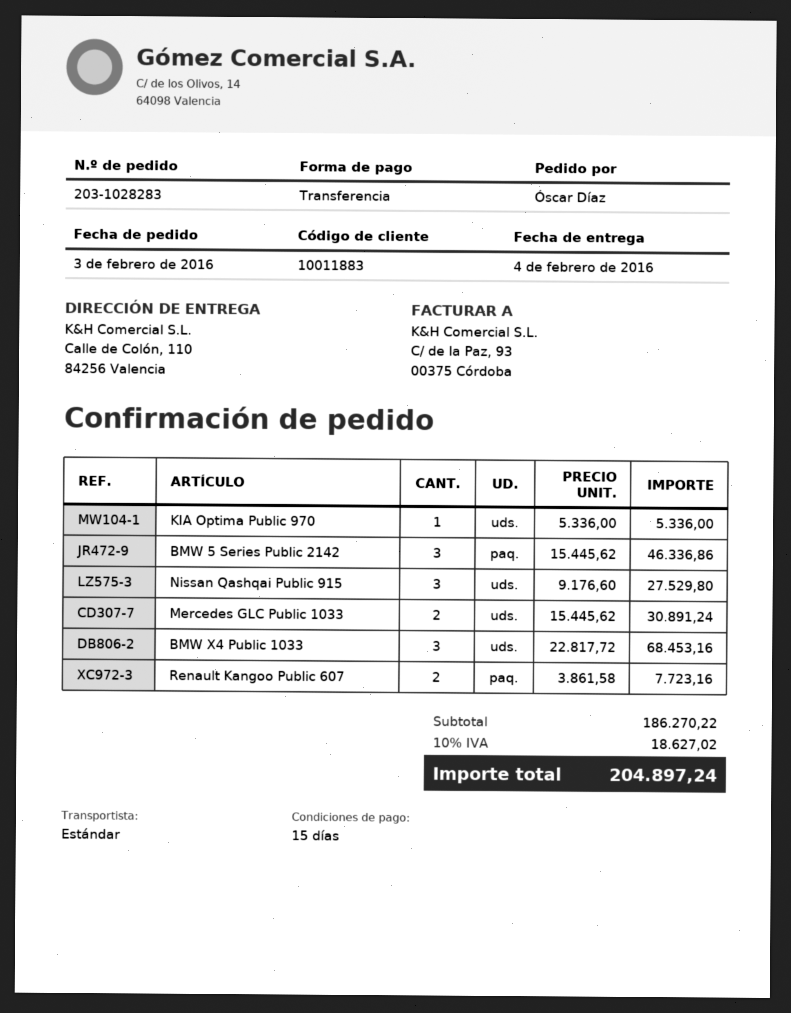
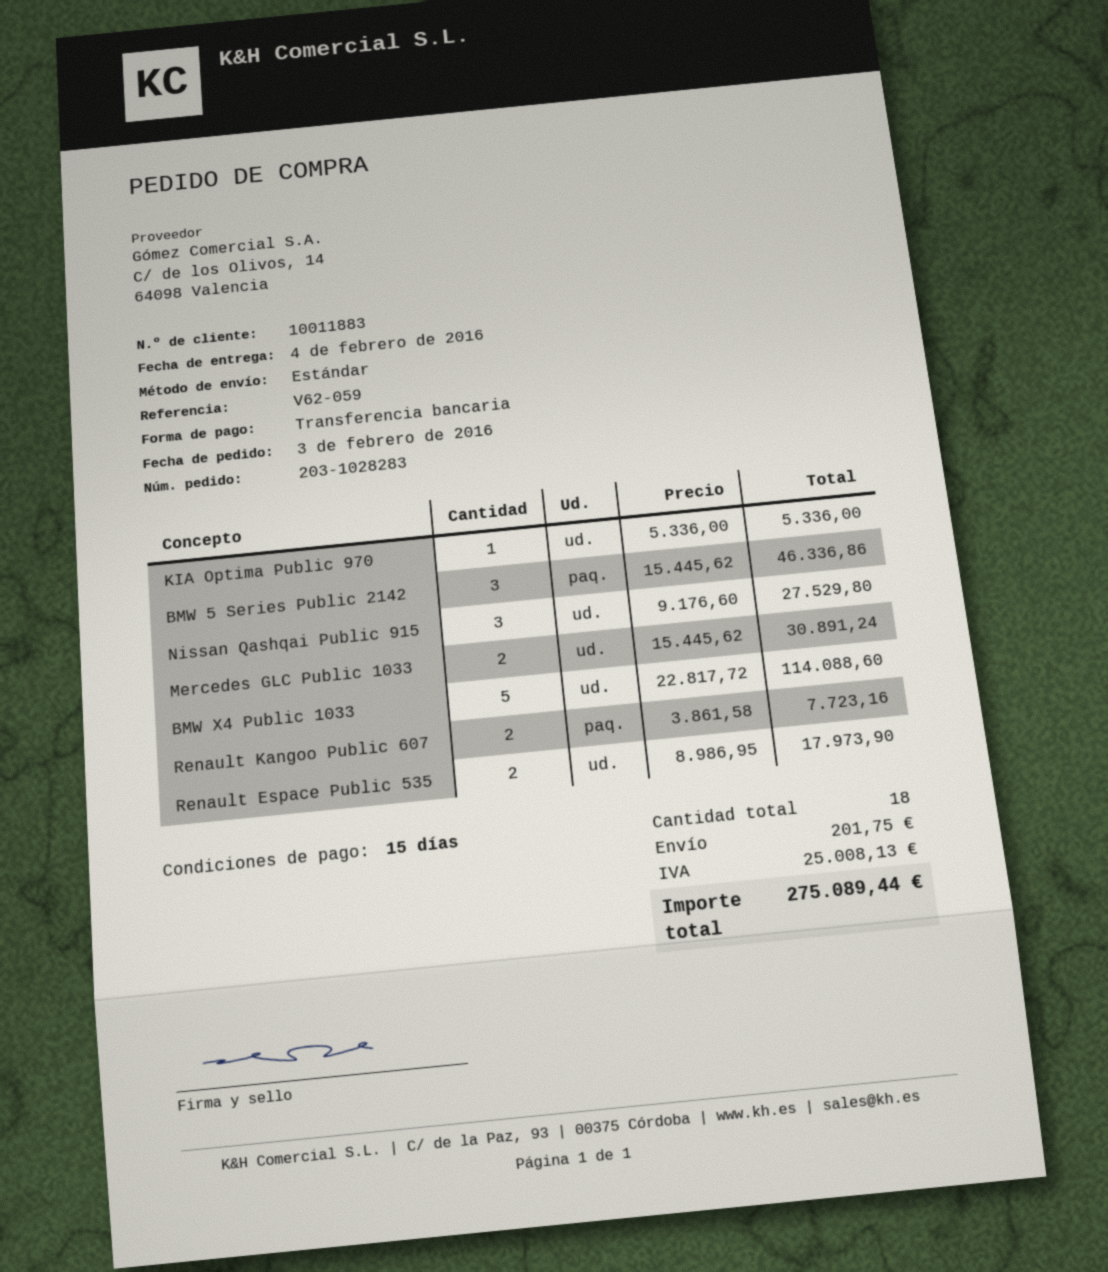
BMW X4 Public 1033: 3 x 22817.72 = 68453.16 -> 5 x 22817.72 = 114088.60
Renault Espace Public 535: none -> 2 x 8986.95 = 17973.90
shipping: none -> 201.75
tax: 18627.02 -> 25008.13
total: 204897.24 -> 275089.44

